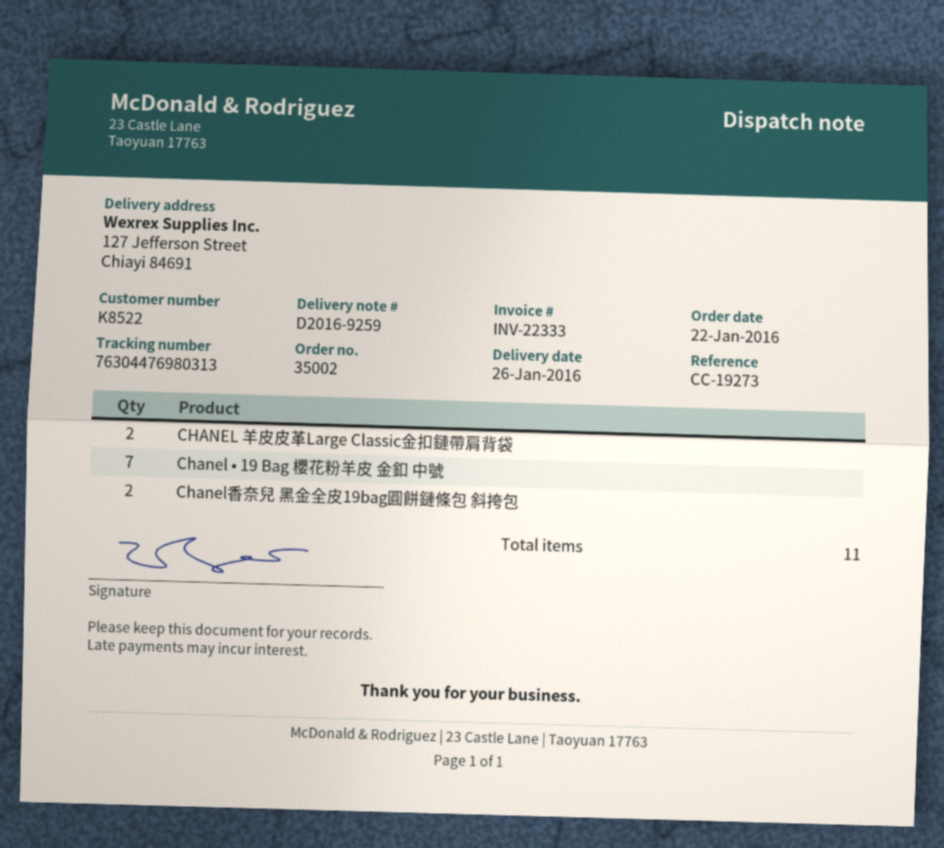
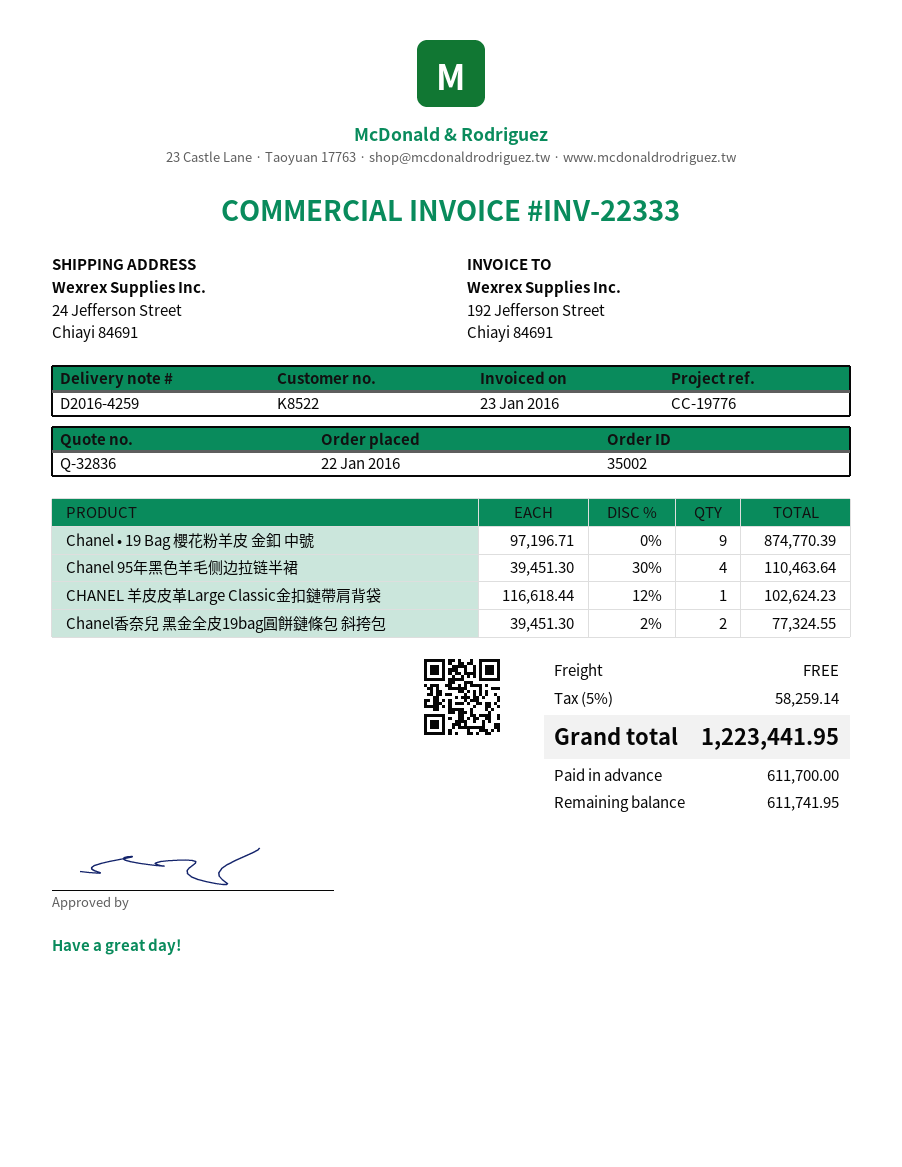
delivery note number: D2016-9259 -> D2016-4259
reference: CC-19273 -> CC-19776
ship to: 127 Jefferson Street, Chiayi 84691 -> 24 Jefferson Street, Chiayi 84691
CHANEL 羊皮皮革Large Classic金扣鏈帶肩背袋: 2 -> 1
Chanel • 19 Bag 櫻花粉羊皮 金釦 中號: 7 -> 9
Chanel 95年黑色羊毛侧边拉链半裙: none -> 4

